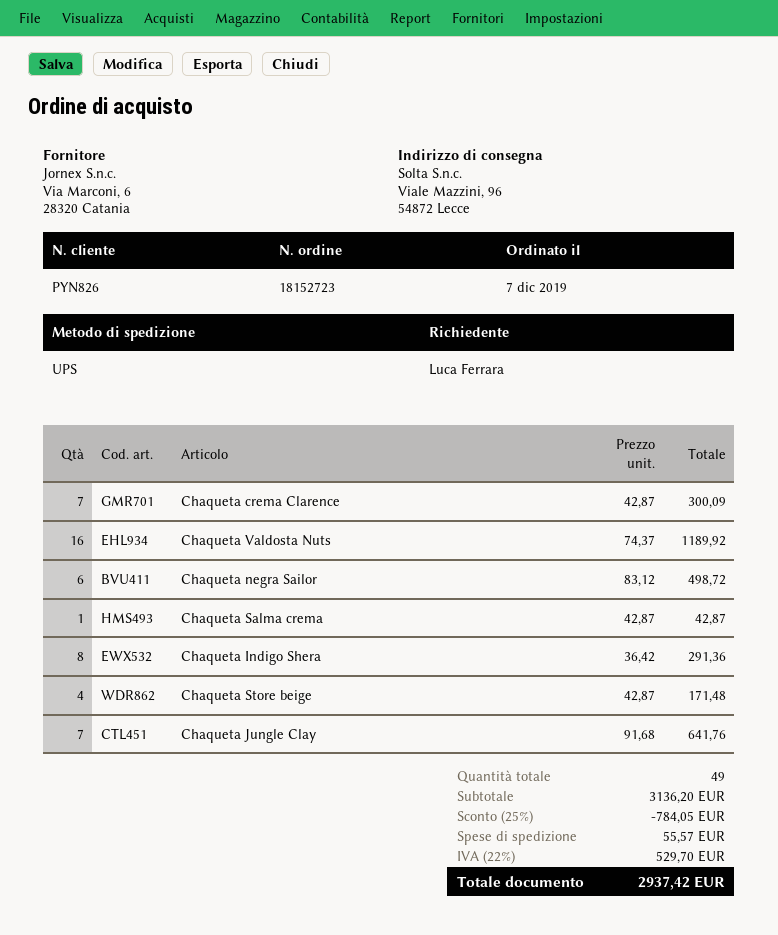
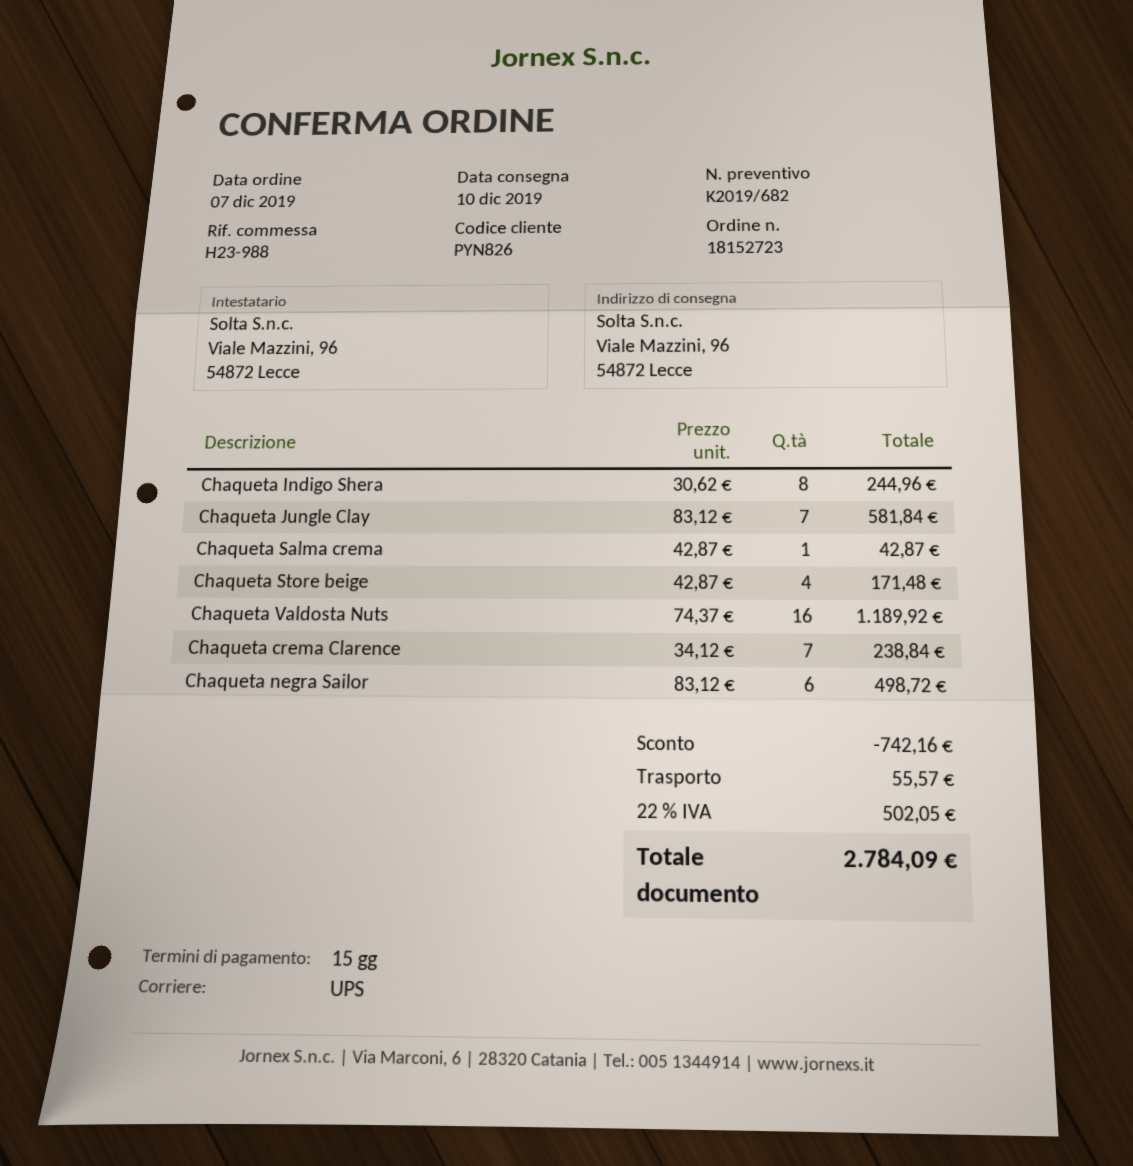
Chaqueta crema Clarence: 7 x 42.87 = 300.09 -> 7 x 34.12 = 238.84
Chaqueta Indigo Shera: 8 x 36.42 = 291.36 -> 8 x 30.62 = 244.96
Chaqueta Jungle Clay: 7 x 91.68 = 641.76 -> 7 x 83.12 = 581.84
discount: 784.05 -> 742.16
tax: 22% = 529.70 -> 22% = 502.05
total: 2937.42 -> 2784.09

